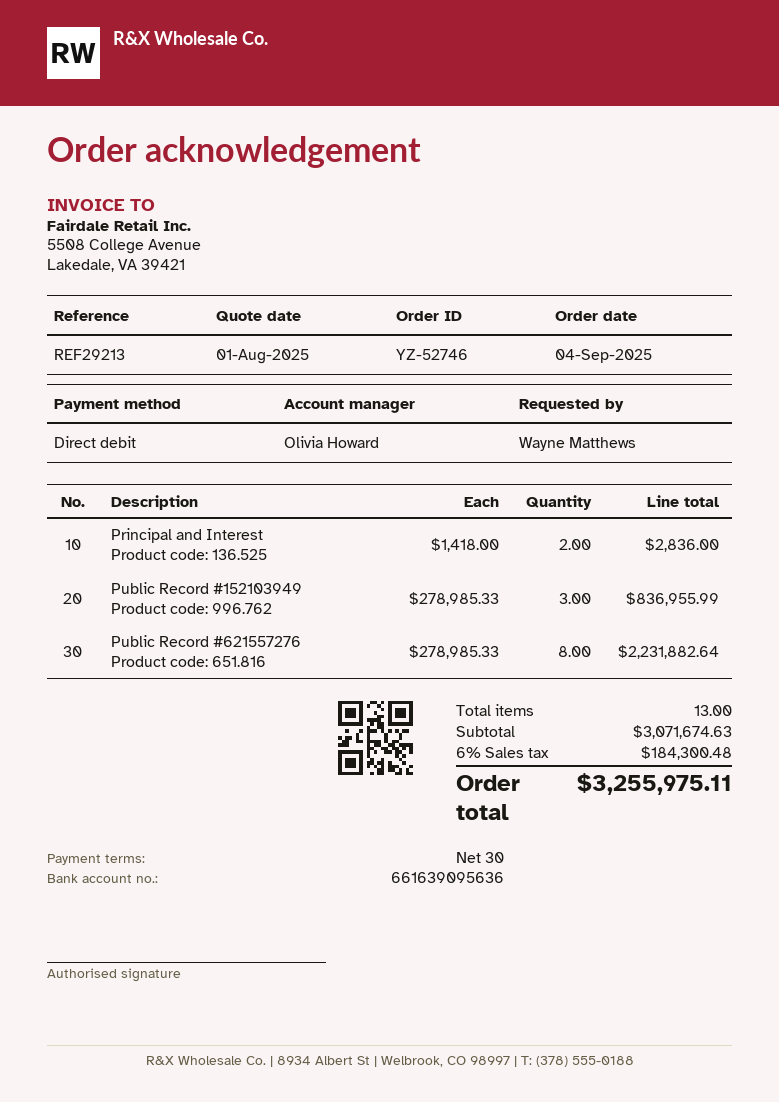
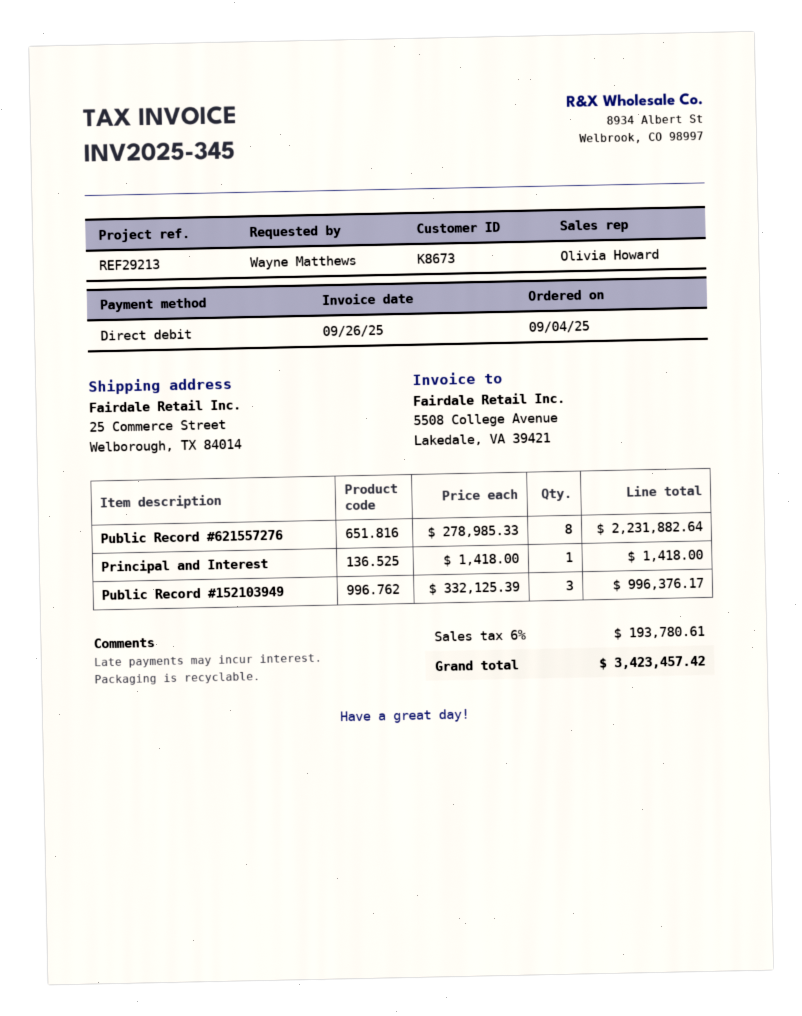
Principal and Interest: 2 x 1418.00 = 2836.00 -> 1 x 1418.00 = 1418.00
Public Record #152103949: 3 x 278985.33 = 836955.99 -> 3 x 332125.39 = 996376.17
tax: 6% = 184300.48 -> 6% = 193780.61
total: 3255975.11 -> 3423457.42

